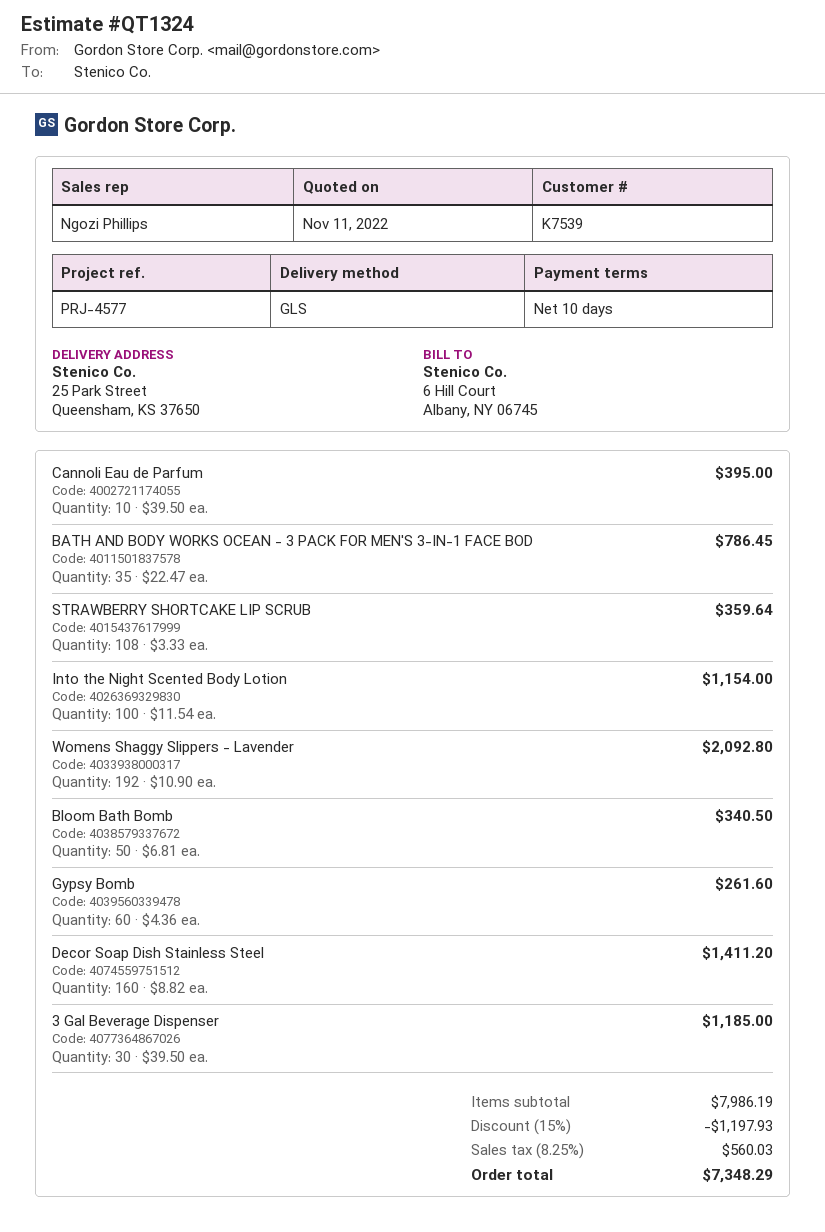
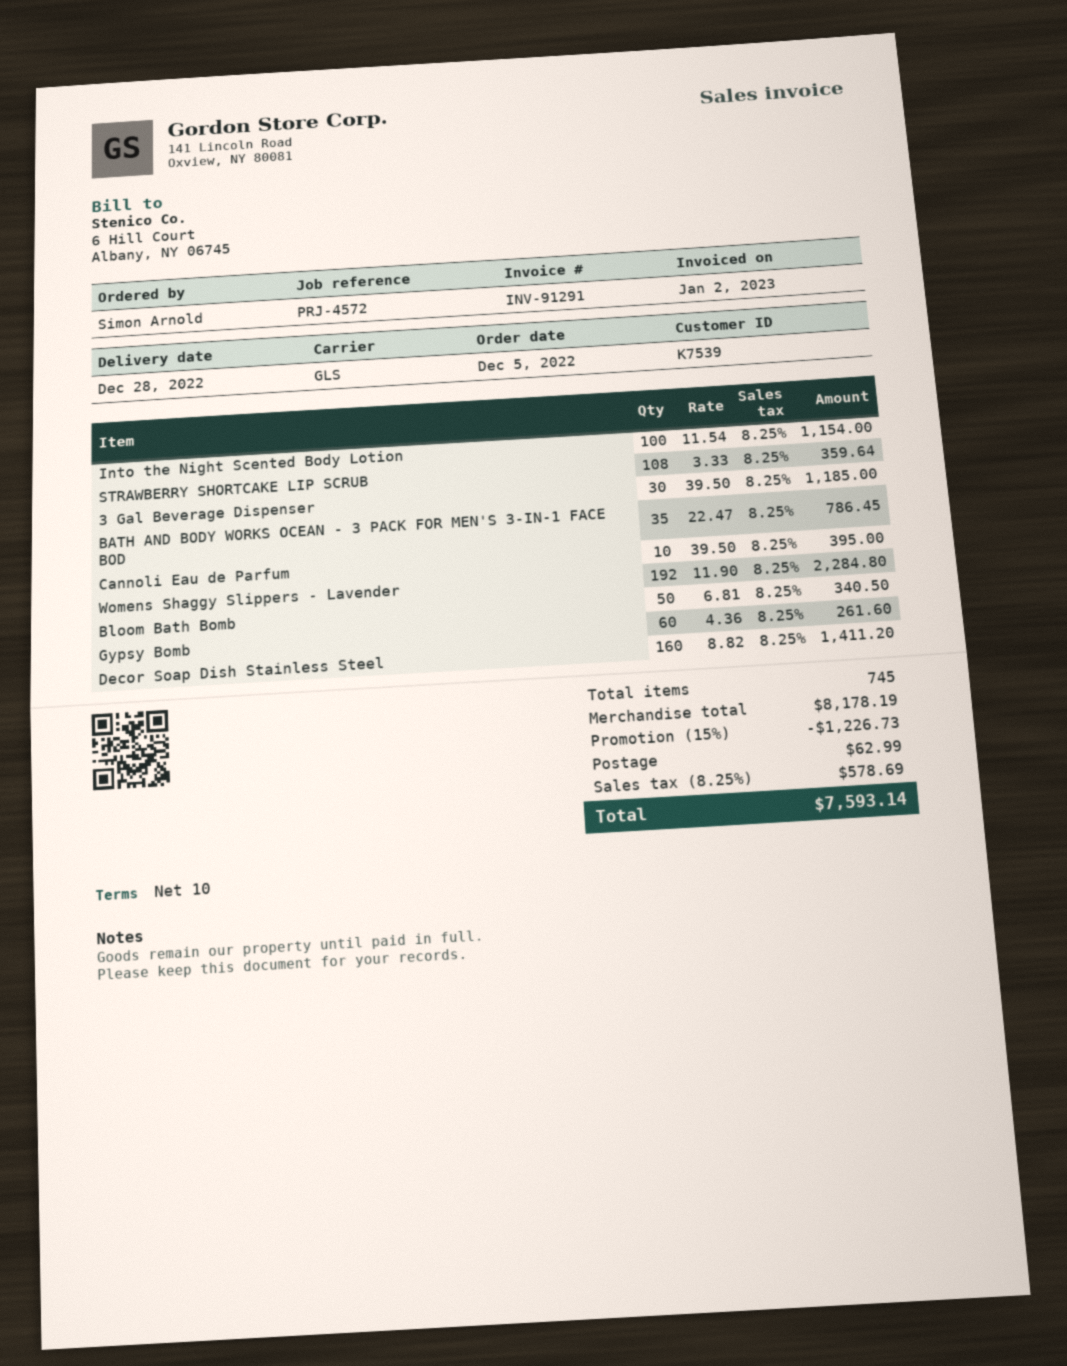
reference: PRJ-4577 -> PRJ-4572
Womens Shaggy Slippers - Lavender: 192 x 10.90 = 2092.80 -> 192 x 11.90 = 2284.80
subtotal: 7986.19 -> 8178.19
discount: 15% = 1197.93 -> 15% = 1226.73
shipping: none -> 62.99
tax: 8.25% = 560.03 -> 8.25% = 578.69
total: 7348.29 -> 7593.14

